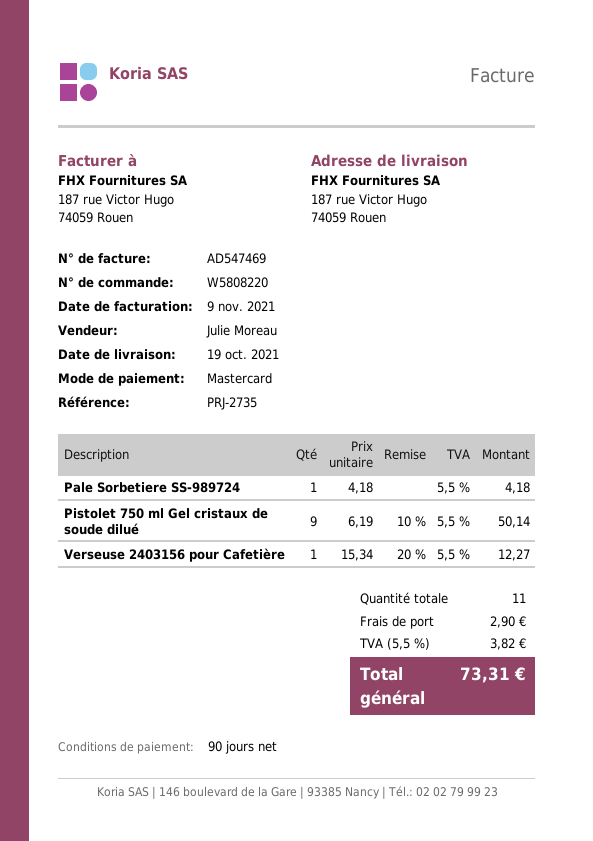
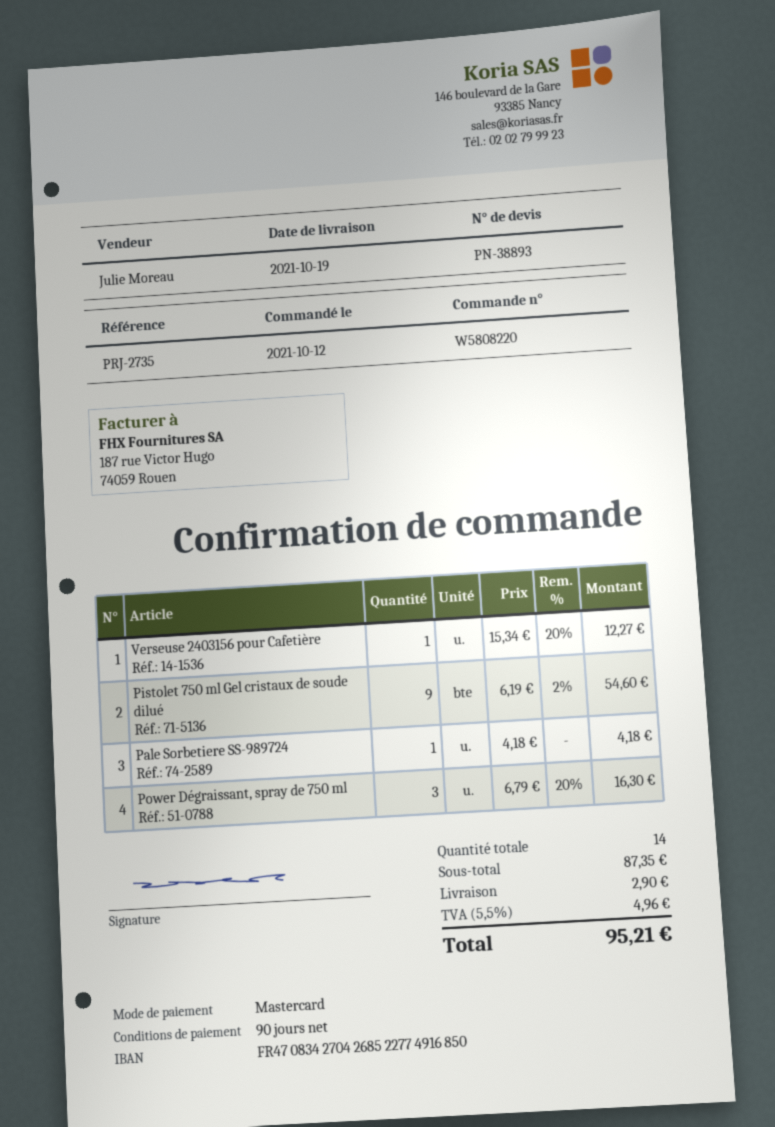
Pistolet 750 ml Gel cristaux de soude dilué: 9 x 6.19 - 10% = 50.14 -> 9 x 6.19 - 2% = 54.60
Power Dégraissant, spray de 750 ml: none -> 3 x 6.79 - 20% = 16.30
total quantity: 11 -> 14
tax: 5.5% = 3.82 -> 5.5% = 4.96
total: 73.31 -> 95.21

